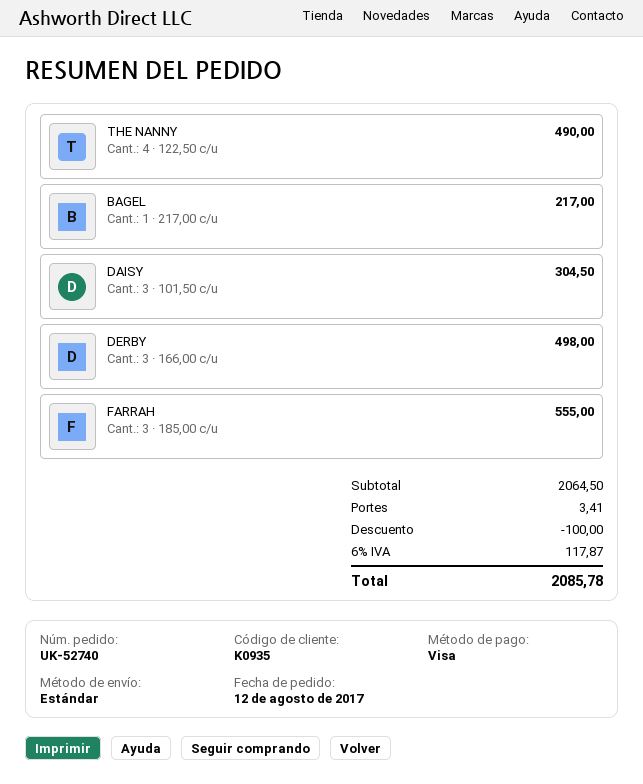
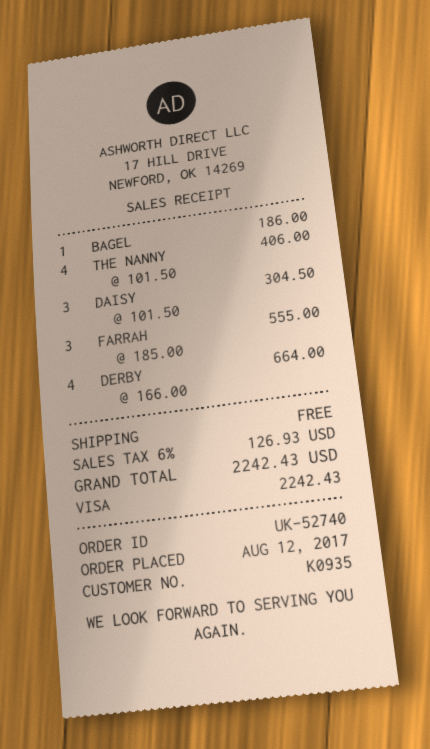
THE NANNY: 4 x 122.50 = 490.00 -> 4 x 101.50 = 406.00
BAGEL: 1 x 217.00 = 217.00 -> 1 x 186.00 = 186.00
DERBY: 3 x 166.00 = 498.00 -> 4 x 166.00 = 664.00
discount: 100.00 -> none
shipping: 3.41 -> 0.00
tax: 6% = 117.87 -> 6% = 126.93
total: 2085.78 -> 2242.43

